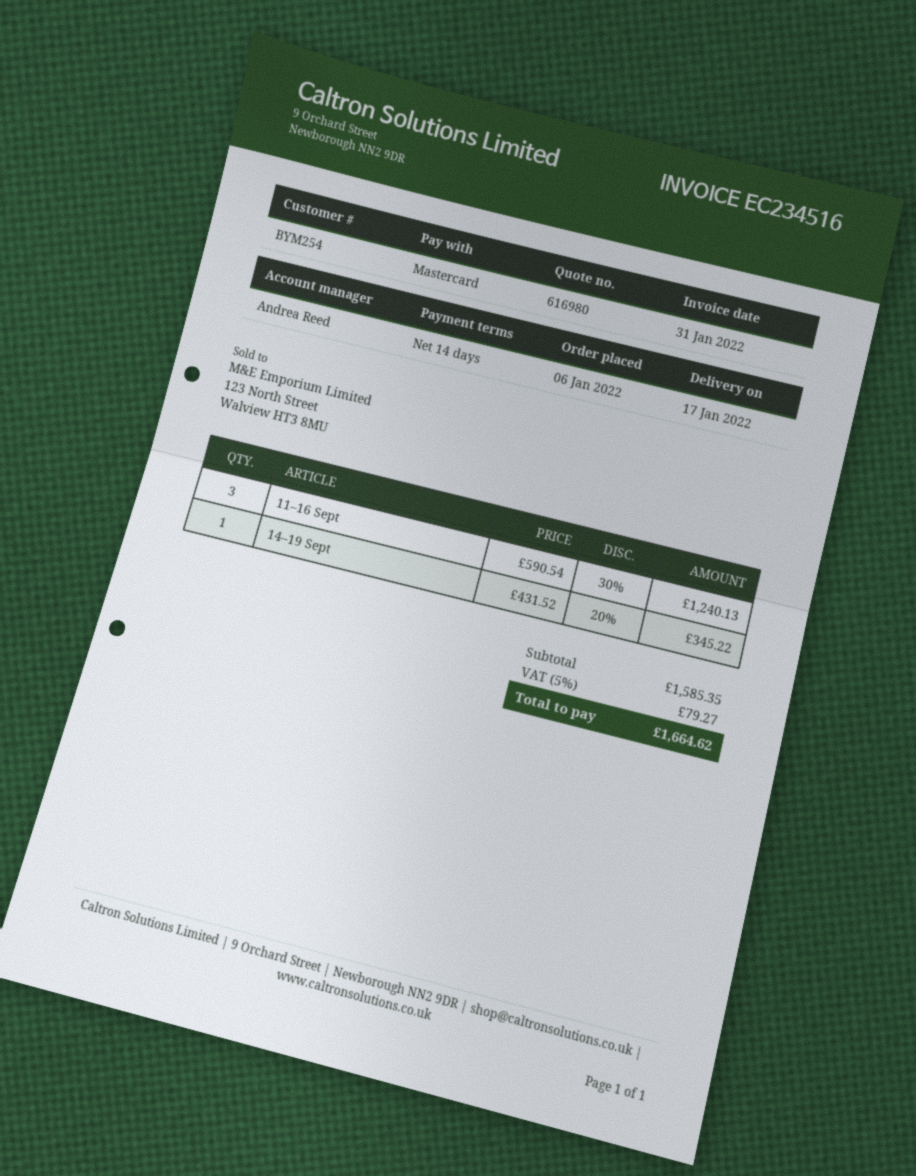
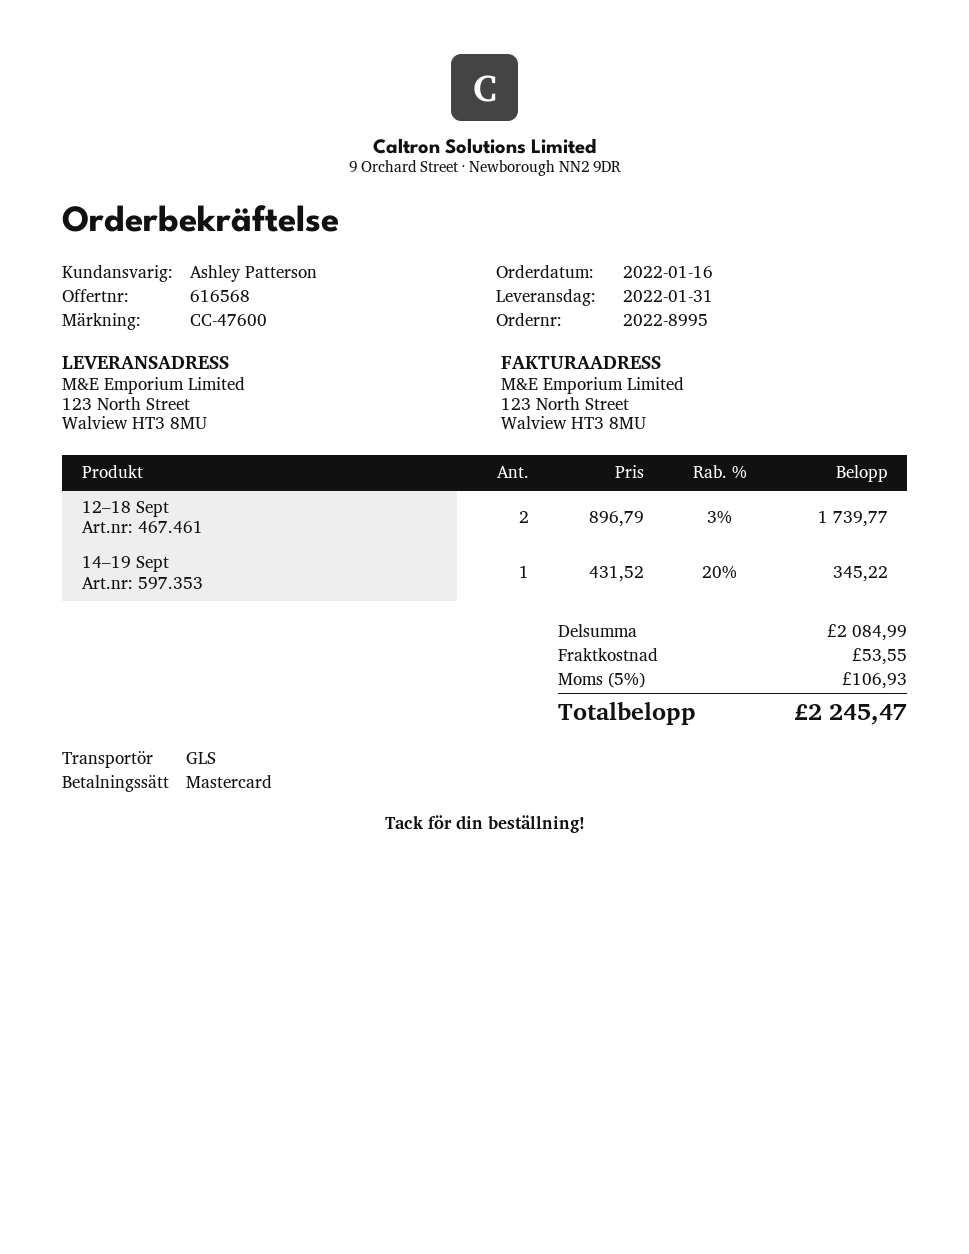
quote number: 616980 -> 616568
order date: 2022-01-06 -> 2022-01-16
delivery date: 2022-01-17 -> 2022-01-31
sales rep: Andrea Reed -> Ashley Patterson
11–16 Sept: 3 x 590.54 - 30% = 1240.13 -> none
12–18 Sept: none -> 2 x 896.79 - 3% = 1739.77
subtotal: 1585.35 -> 2084.99
shipping: none -> 53.55
tax: 5% = 79.27 -> 5% = 106.93
total: 1664.62 -> 2245.47

